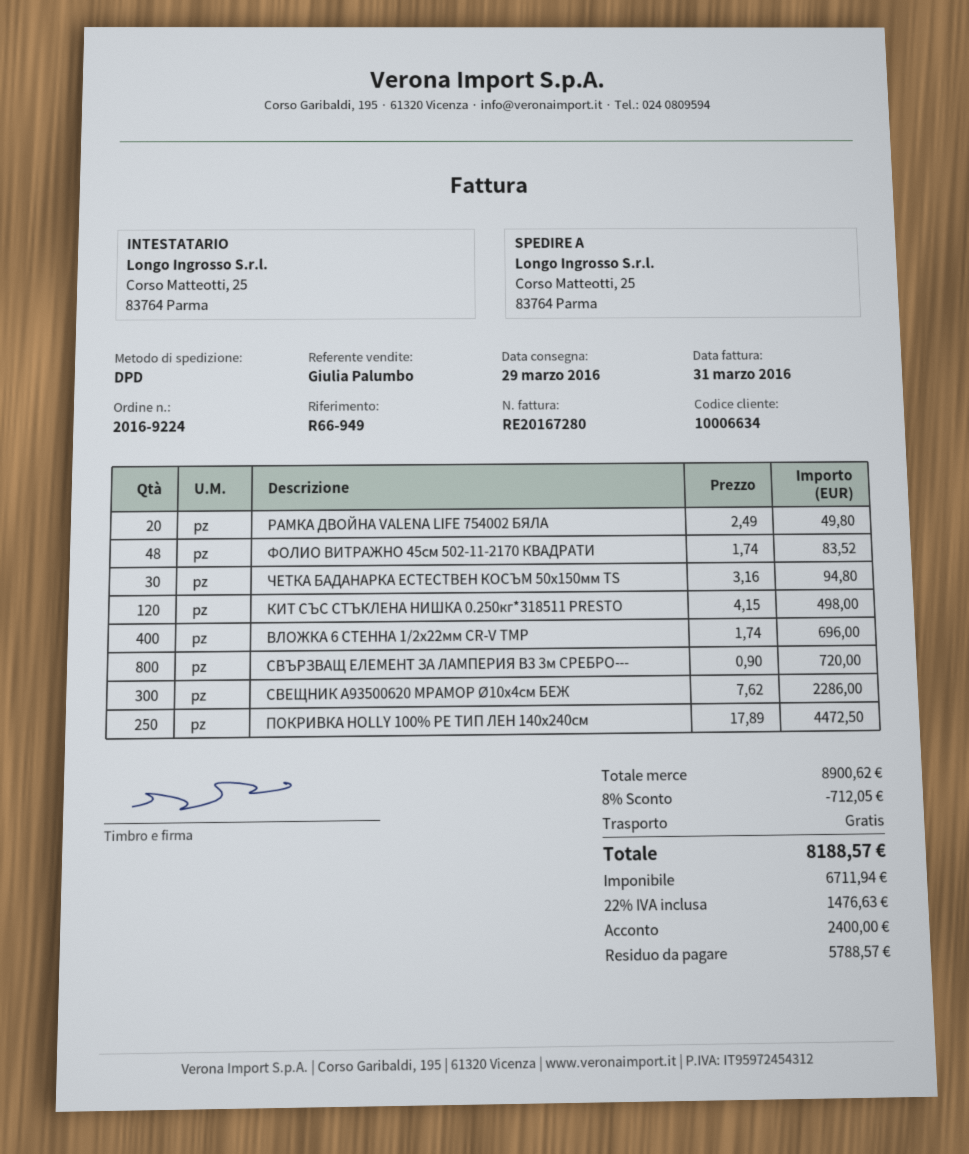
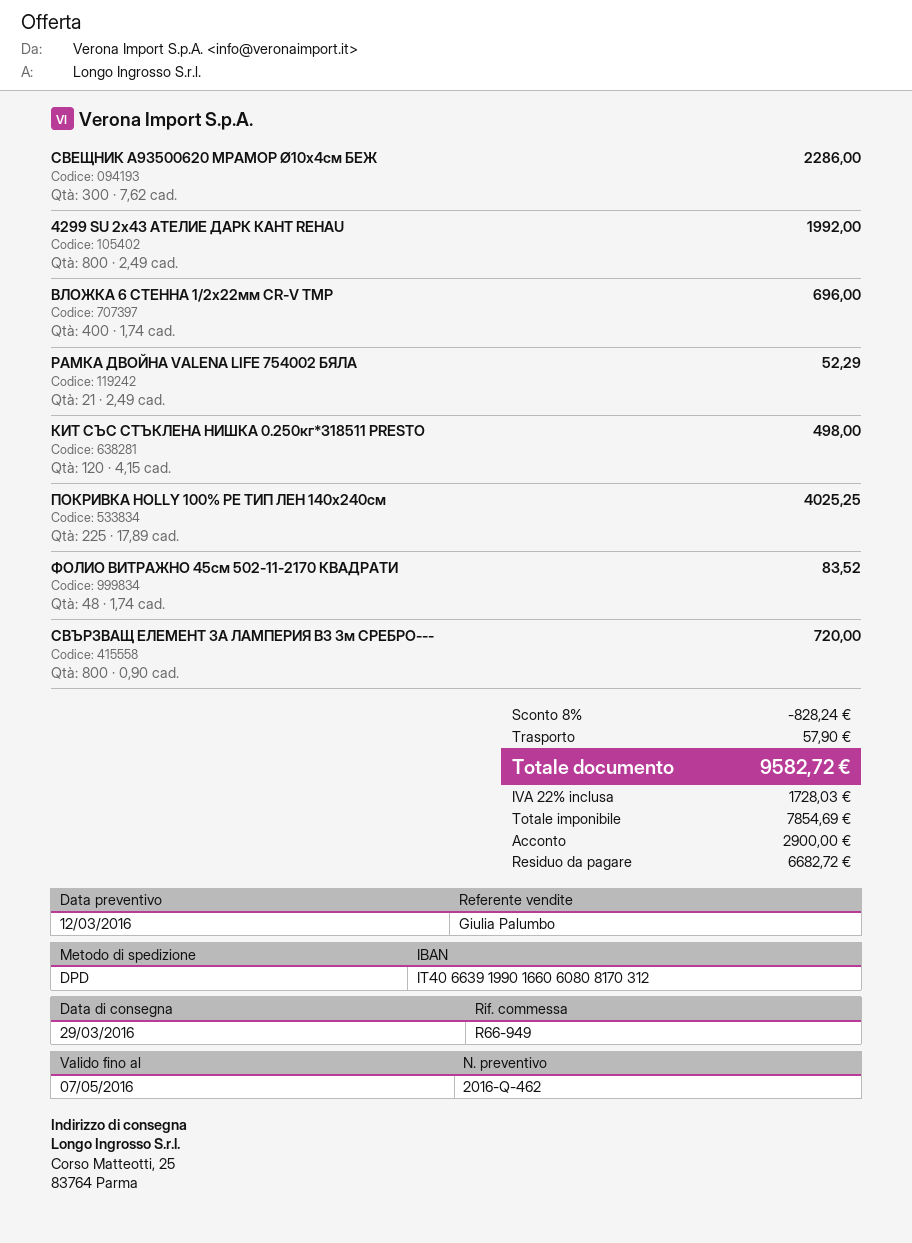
РАМКА ДВОЙНА VALENA LIFE 754002 БЯЛА: 20 x 2.49 = 49.80 -> 21 x 2.49 = 52.29
ЧЕТКА БАДАНАРКА ЕСТЕСТВЕН КОСЪМ 50х150мм TS: 30 x 3.16 = 94.80 -> none
ПОКРИВКА HOLLY 100% PE ТИП ЛЕН 140х240см: 250 x 17.89 = 4472.50 -> 225 x 17.89 = 4025.25
4299 SU 2х43 АТЕЛИЕ ДАРК КАНТ REHAU: none -> 800 x 2.49 = 1992.00
discount: 8% = 712.05 -> 8% = 828.24
shipping: 0.00 -> 57.90
net: 6711.94 -> 7854.69
tax: 22% = 1476.63 -> 22% = 1728.03
total: 8188.57 -> 9582.72
deposit: 2400.00 -> 2900.00
balance: 5788.57 -> 6682.72

